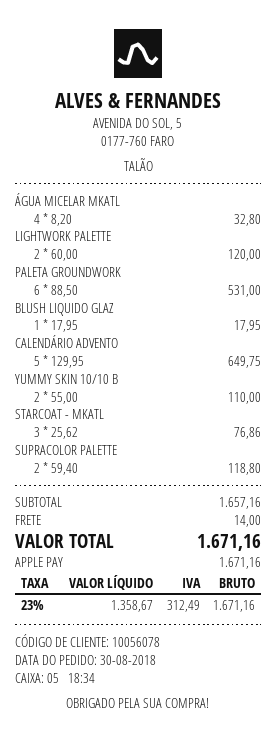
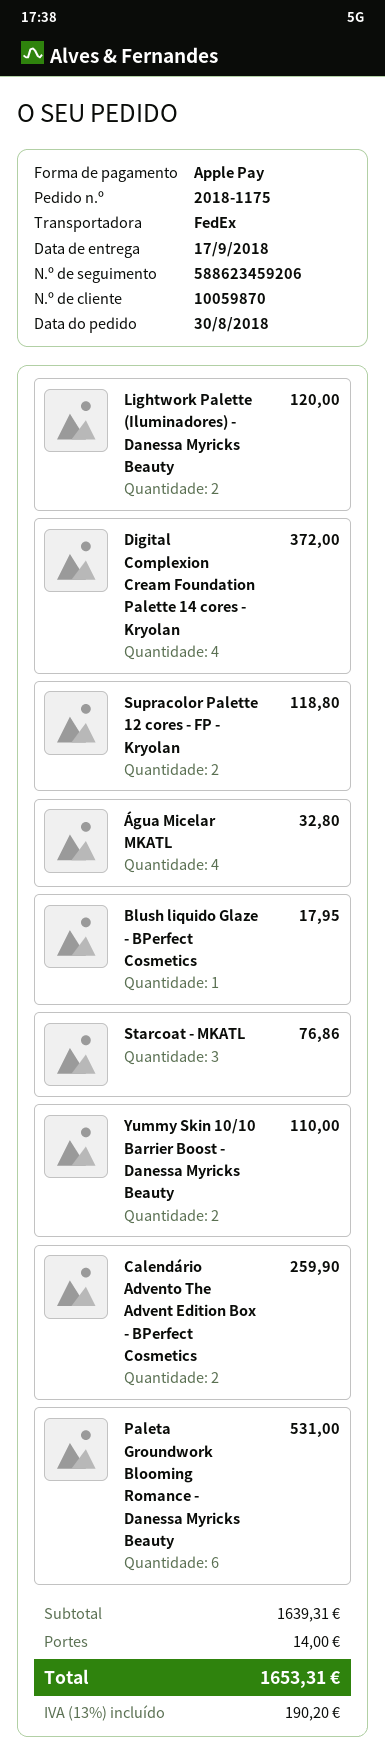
customer number: 10056078 -> 10059870
CALENDÁRIO ADVENTO: 5 for 649.75 -> 2 for 259.90
Digital Complexion Cream Foundation Palette 14 cores - Kryolan: none -> 4 for 372.00
subtotal: 1657.16 -> 1639.31
tax: 23% = 312.49 -> 13% = 190.20
total: 1671.16 -> 1653.31

